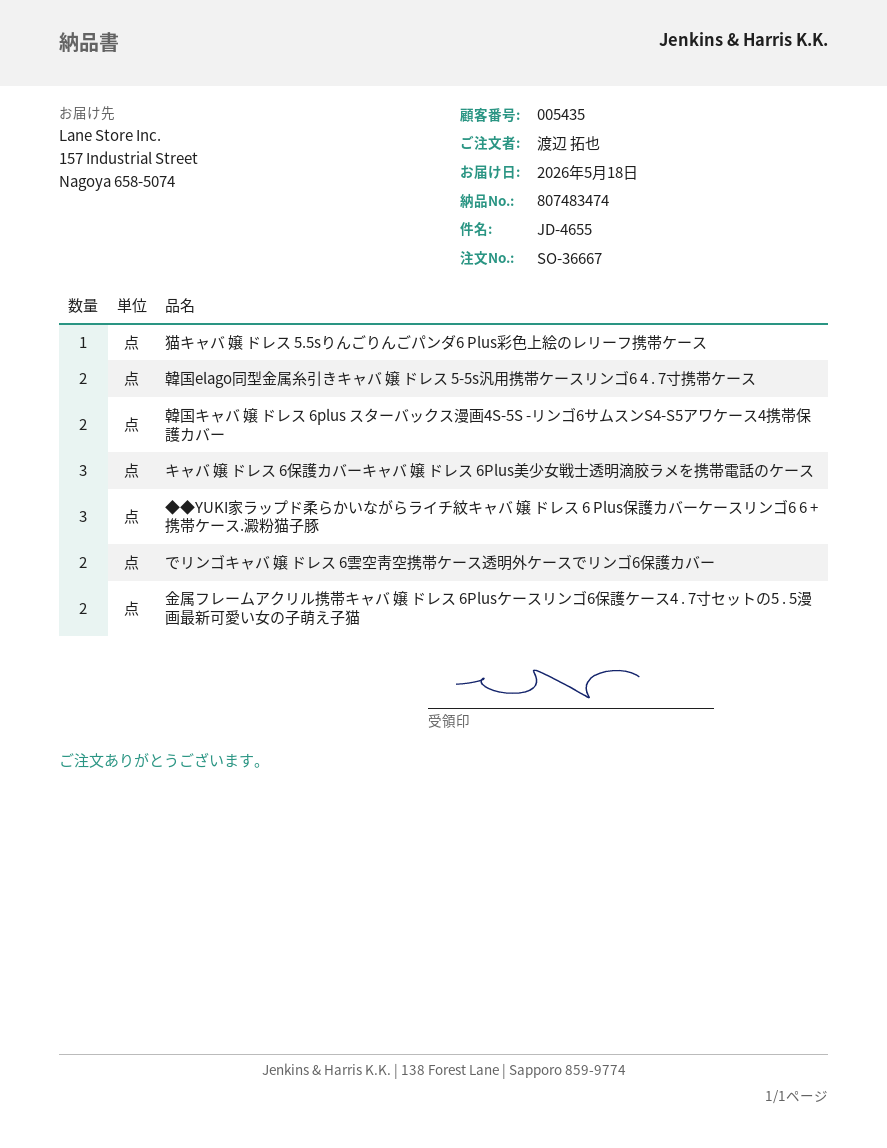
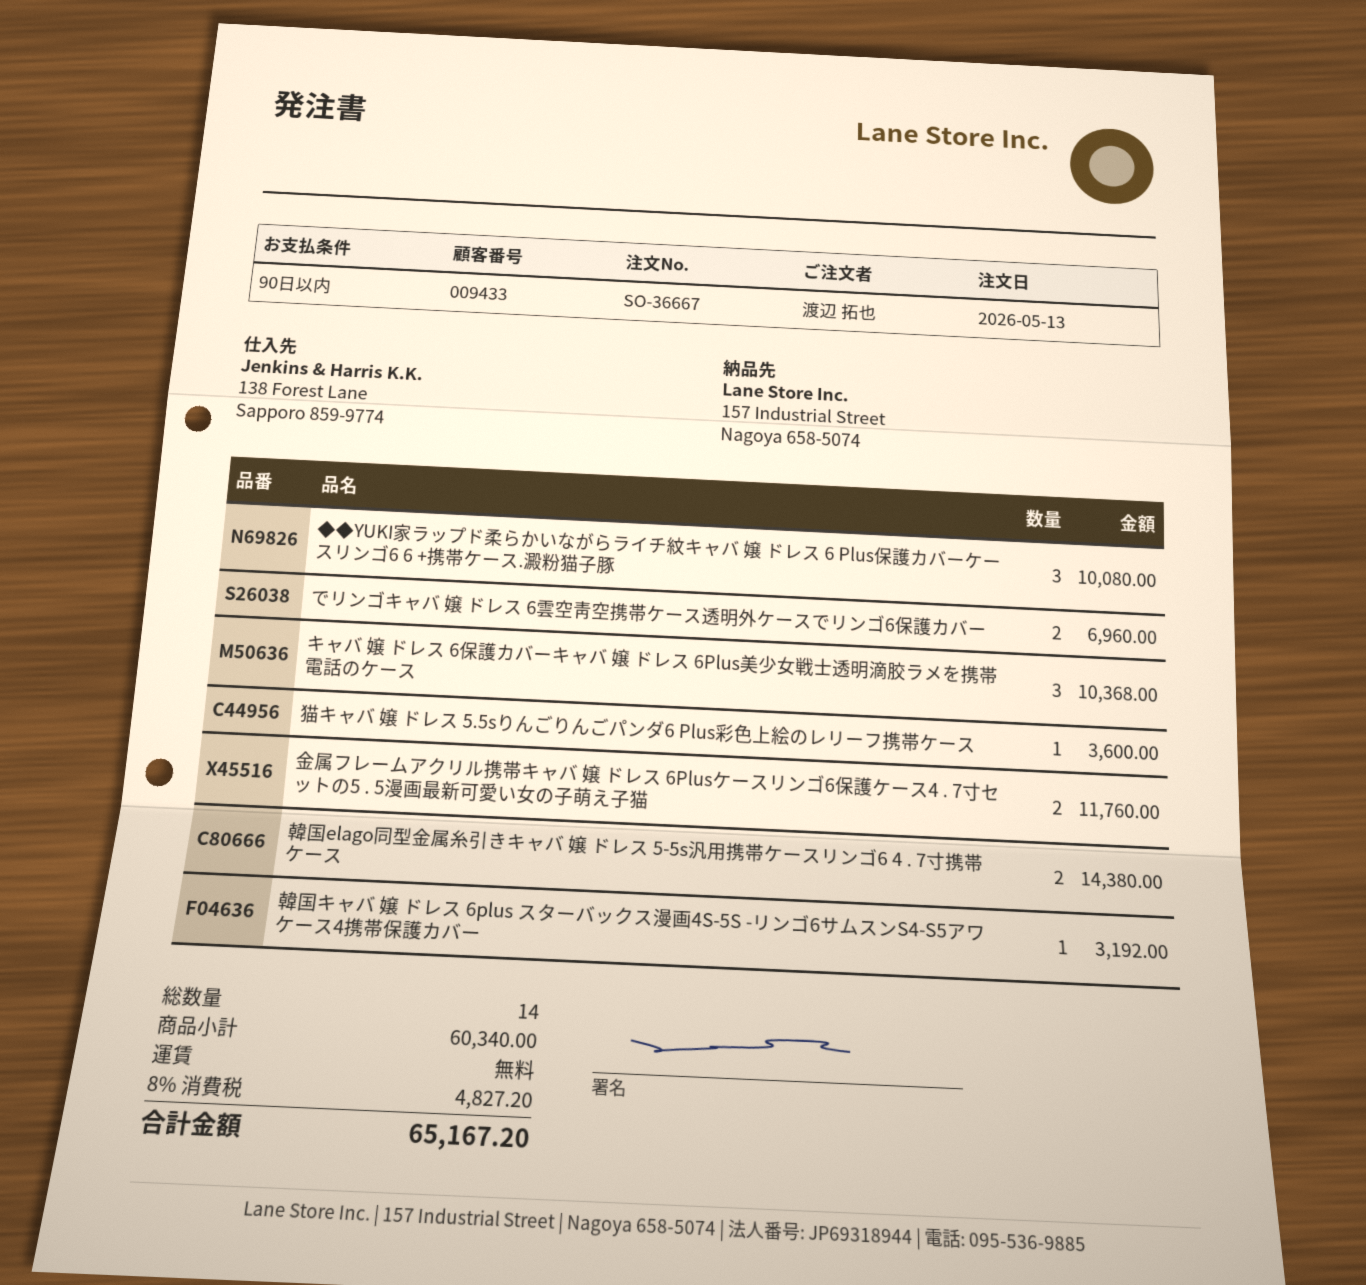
customer number: 005435 -> 009433
韓国キャバ 嬢 ドレス 6plus スターバックス漫画4S-5S -リンゴ6サムスンS4-S5アワケース4携帯保護カバー: 2 -> 1

